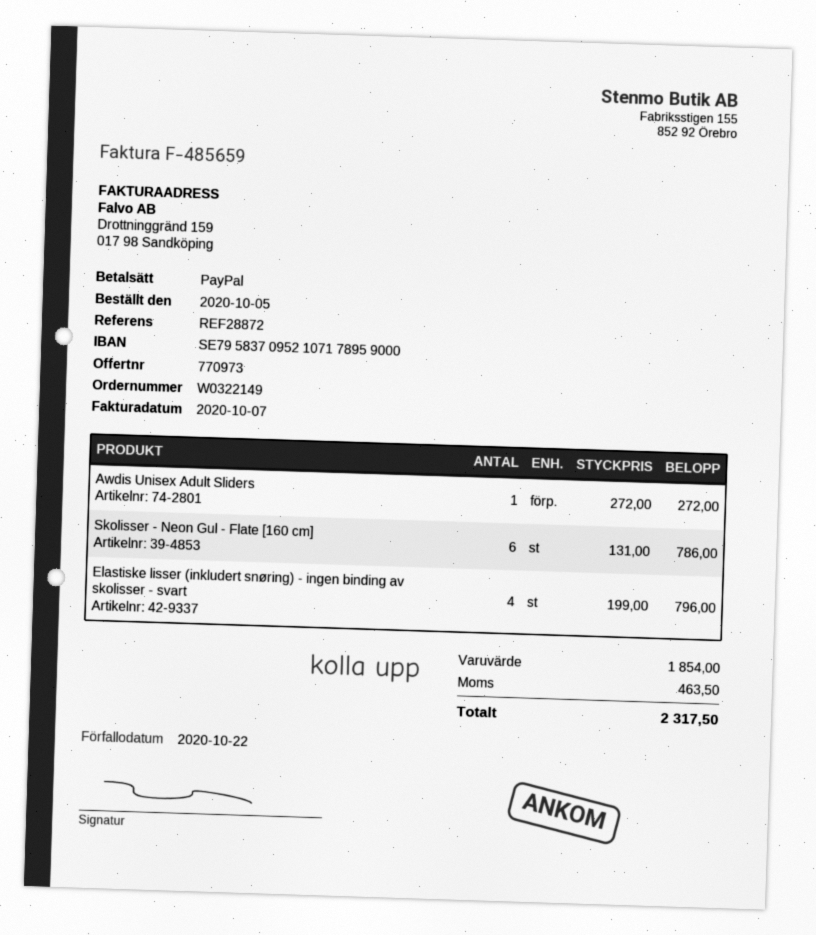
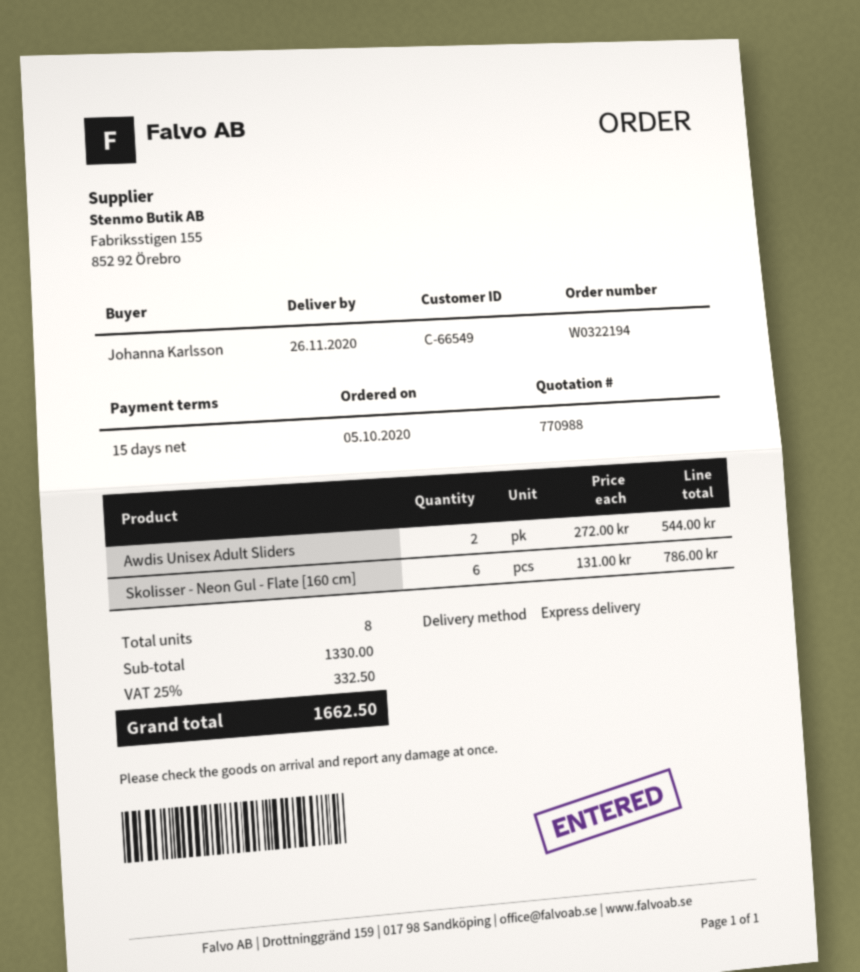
quote number: 770973 -> 770988
order number: W0322149 -> W0322194
Awdis Unisex Adult Sliders: 1 x 272.00 = 272.00 -> 2 x 272.00 = 544.00
Elastiske lisser (inkludert snøring) - ingen binding av skolisser - svart: 4 x 199.00 = 796.00 -> none
subtotal: 1854.00 -> 1330.00
tax: 463.50 -> 332.50
total: 2317.50 -> 1662.50

